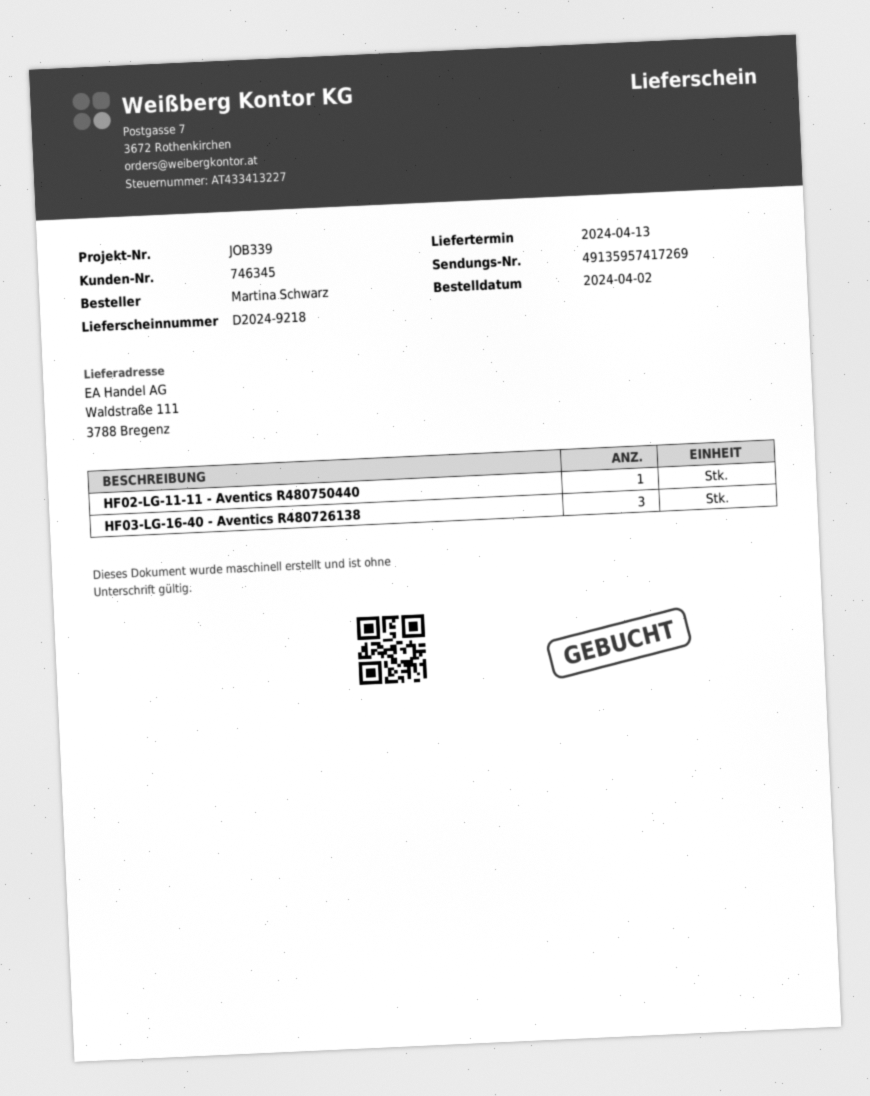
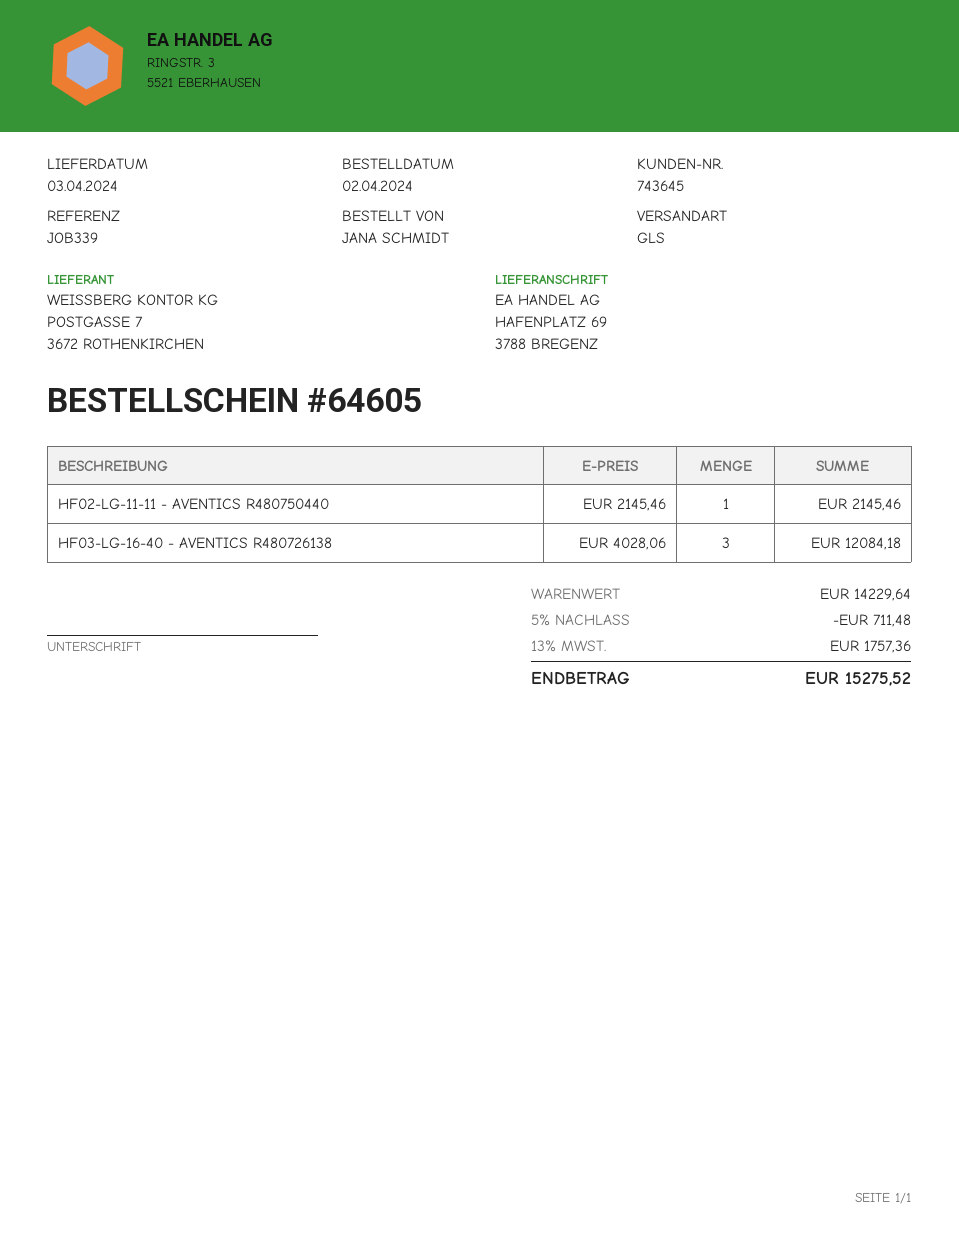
delivery date: 2024-04-13 -> 2024-04-03
customer number: 746345 -> 743645
ordered by: Martina Schwarz -> JANA SCHMIDT
ship to: Waldstraße 111, 3788 Bregenz -> HAFENPLATZ 69, 3788 BREGENZ

